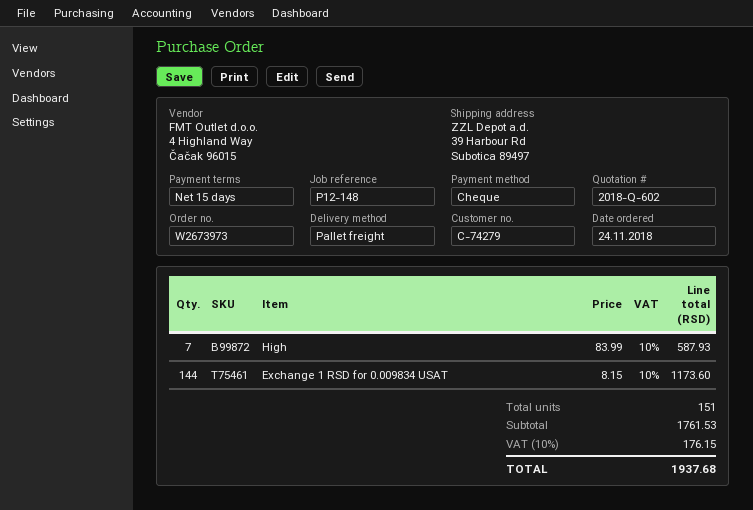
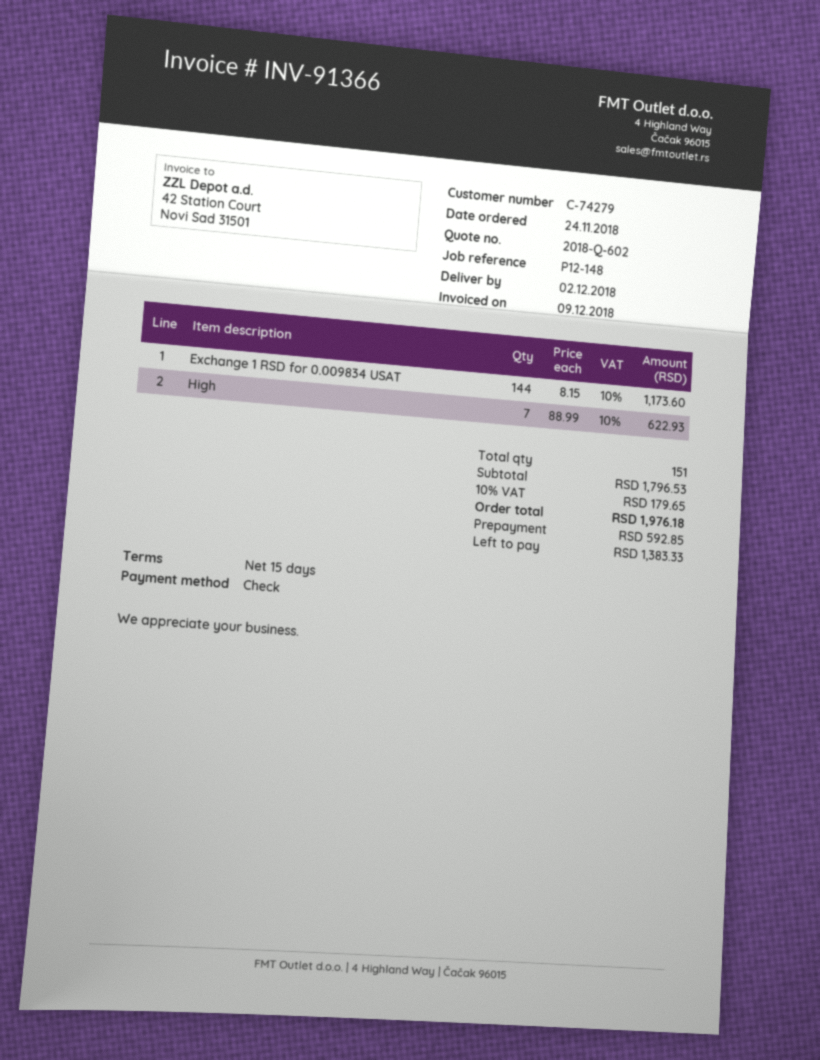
High: 7 x 83.99 = 587.93 -> 7 x 88.99 = 622.93
subtotal: 1761.53 -> 1796.53
tax: 10% = 176.15 -> 10% = 179.65
total: 1937.68 -> 1976.18

